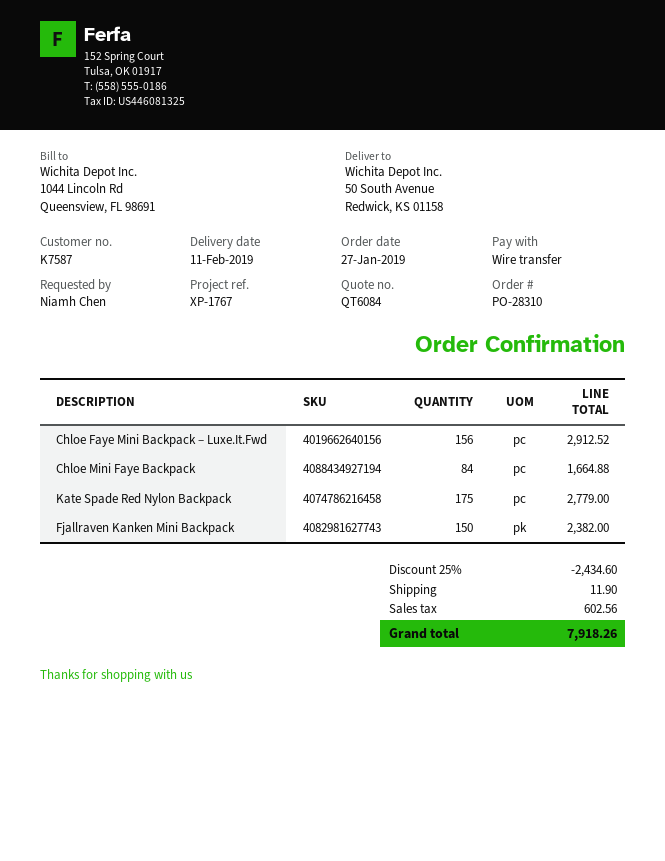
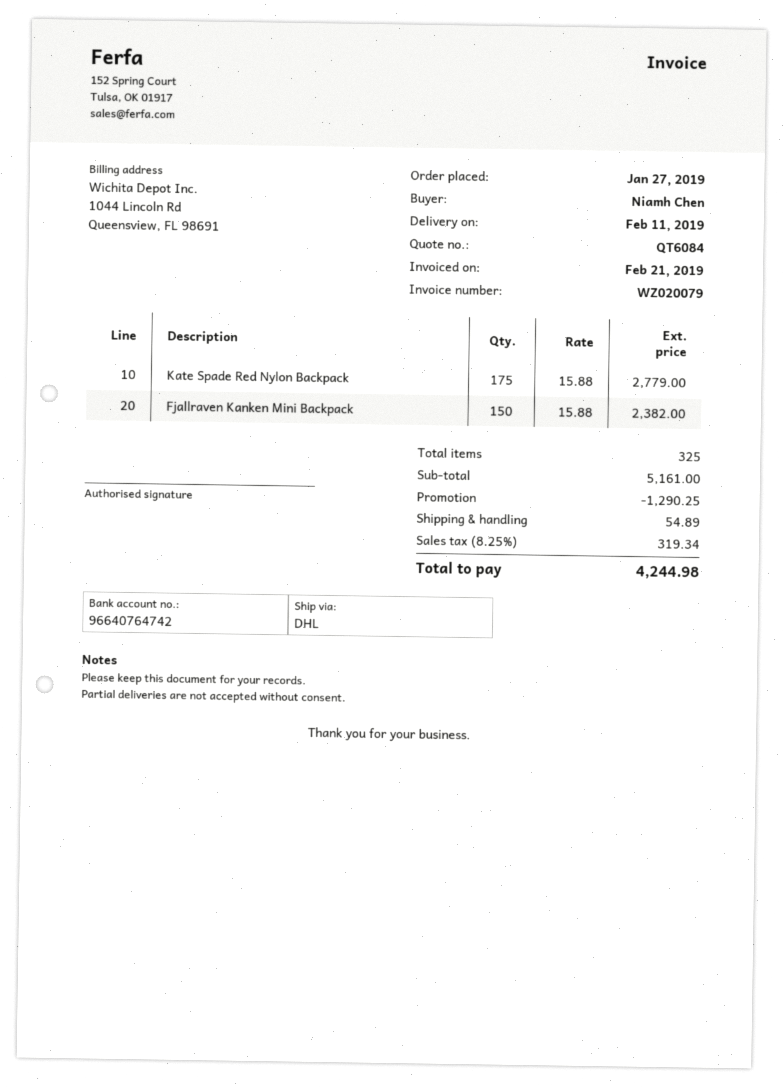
Chloe Faye Mini Backpack – Luxe.It.Fwd: 156 for 2912.52 -> none
Chloe Mini Faye Backpack: 84 for 1664.88 -> none
discount: 2434.60 -> 1290.25
shipping: 11.90 -> 54.89
tax: 602.56 -> 319.34
total: 7918.26 -> 4244.98

